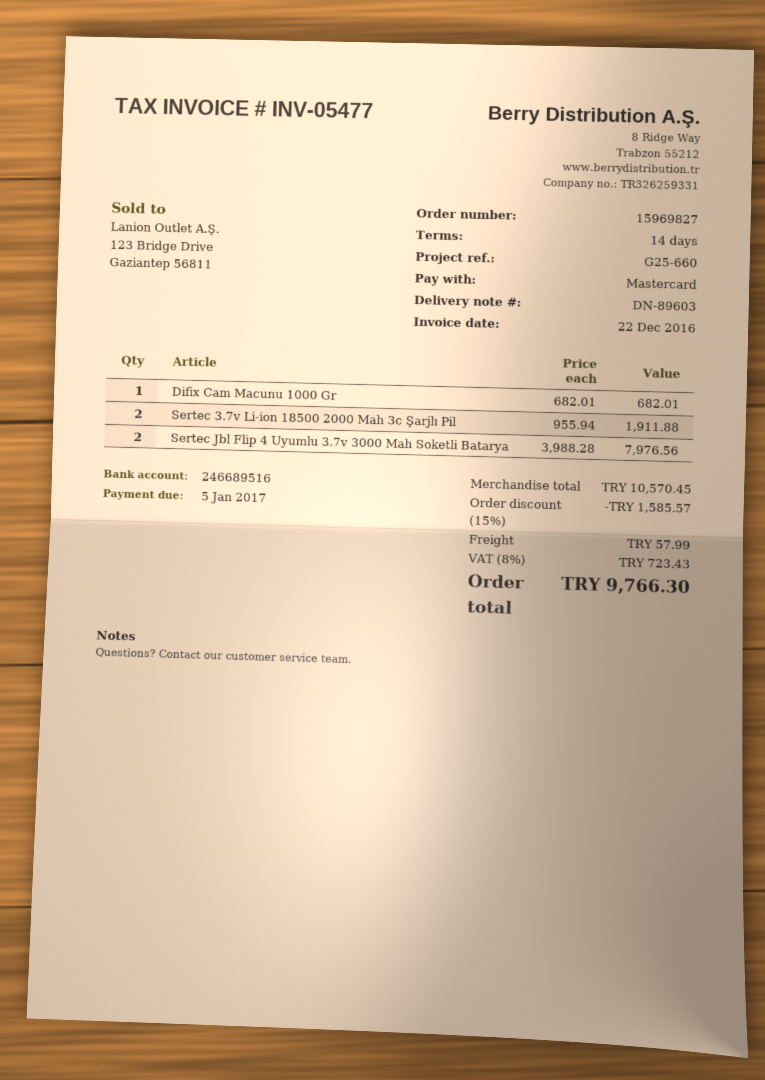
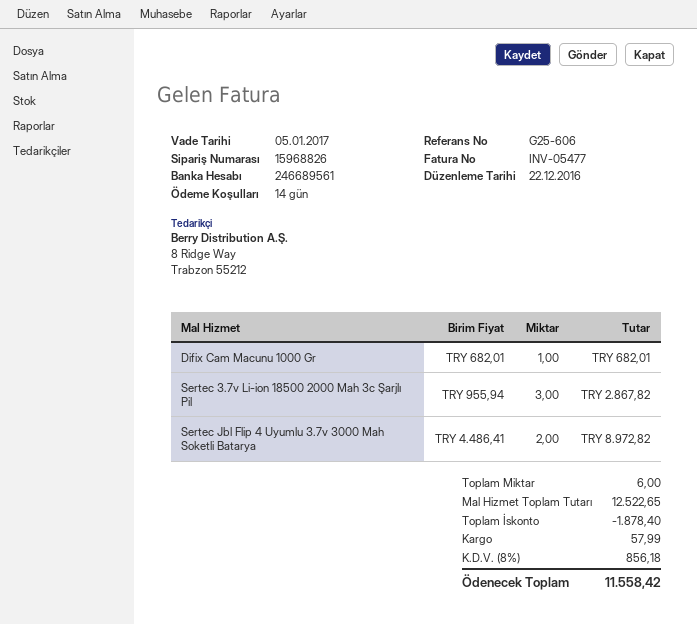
order number: 15969827 -> 15968826
reference: G25-660 -> G25-606
bank account: 246689516 -> 246689561
Sertec 3.7v Li-ion 18500 2000 Mah 3c Şarjlı Pil: 2 x 955.94 = 1911.88 -> 3 x 955.94 = 2867.82
Sertec Jbl Flip 4 Uyumlu 3.7v 3000 Mah Soketli Batarya: 2 x 3988.28 = 7976.56 -> 2 x 4486.41 = 8972.82
subtotal: 10570.45 -> 12522.65
discount: 1585.57 -> 1878.40
tax: 8% = 723.43 -> 8% = 856.18
total: 9766.30 -> 11558.42

